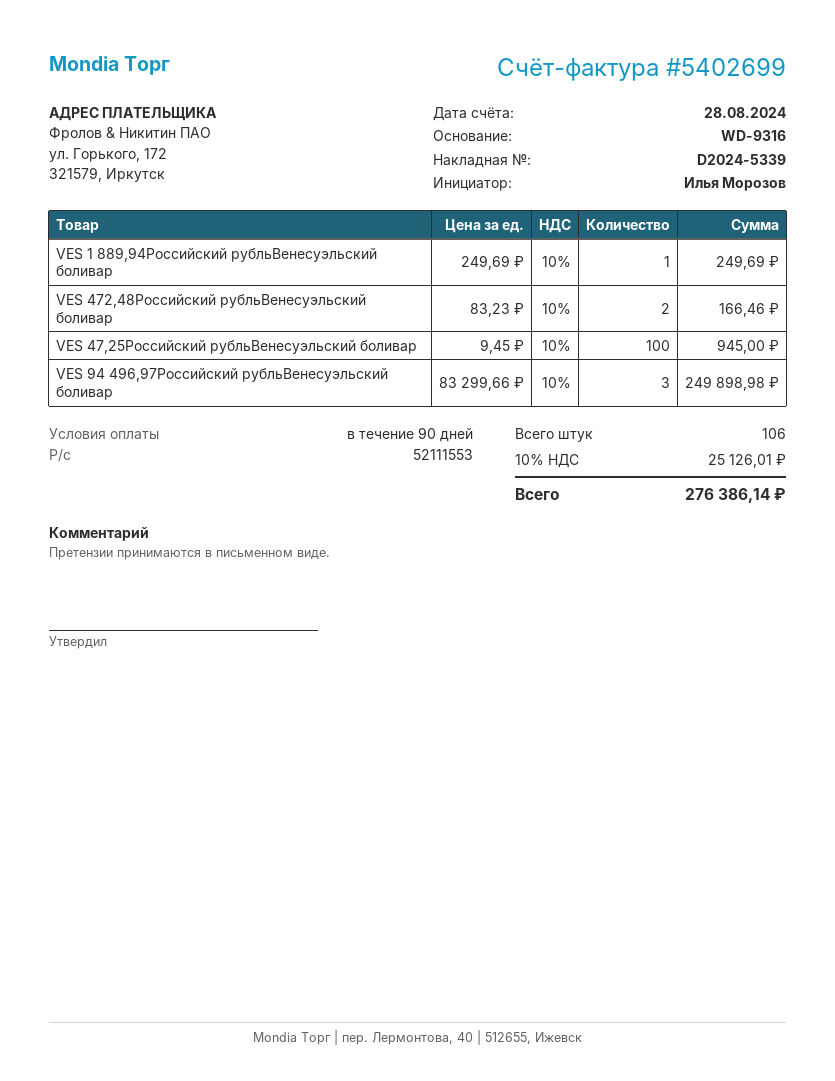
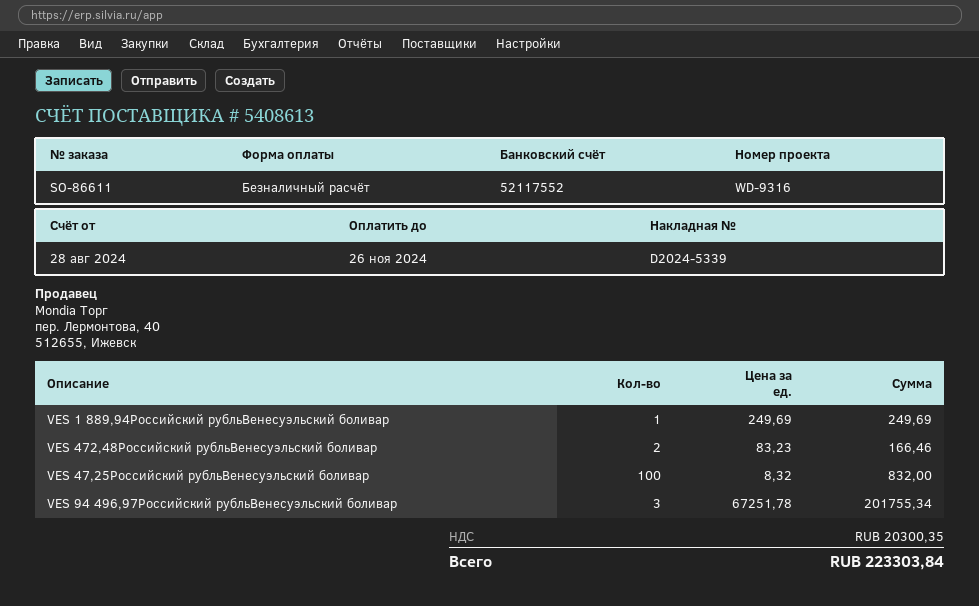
invoice number: 5402699 -> 5408613
bank account: 52111553 -> 52117552
VES 47,25Российский рубльВенесуэльский боливар: 100 x 9.45 = 945.00 -> 100 x 8.32 = 832.00
VES 94 496,97Российский рубльВенесуэльский боливар: 3 x 83299.66 = 249898.98 -> 3 x 67251.78 = 201755.34
tax: 25126.01 -> 20300.35
total: 276386.14 -> 223303.84

